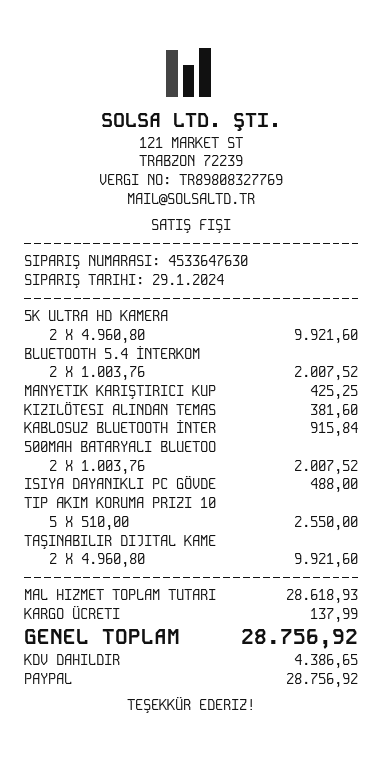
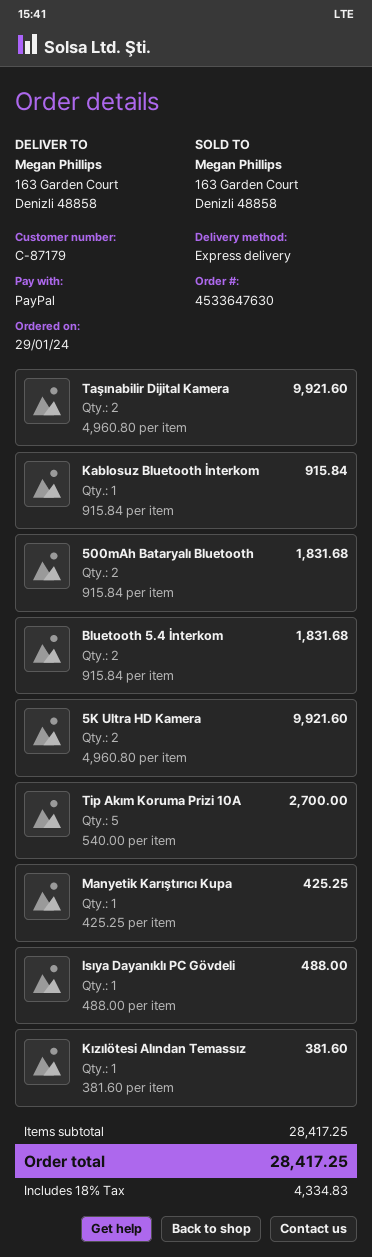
BLUETOOTH 5.4 İNTERKOM: 2 x 1003.76 = 2007.52 -> 2 x 915.84 = 1831.68
500MAH BATARYALI BLUETOO: 2 x 1003.76 = 2007.52 -> 2 x 915.84 = 1831.68
TIP AKIM KORUMA PRIZI 10: 5 x 510.00 = 2550.00 -> 5 x 540.00 = 2700.00
subtotal: 28618.93 -> 28417.25
shipping: 137.99 -> none
tax: 4386.65 -> 4334.83
total: 28756.92 -> 28417.25

